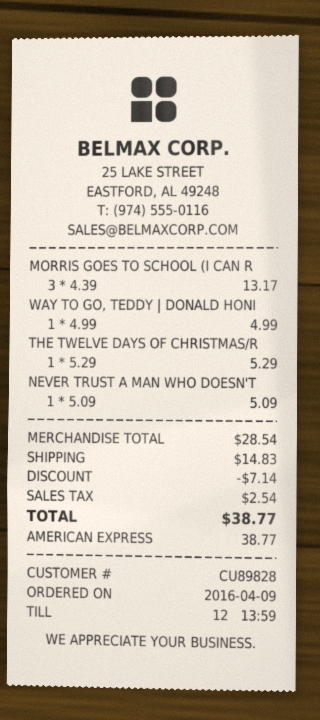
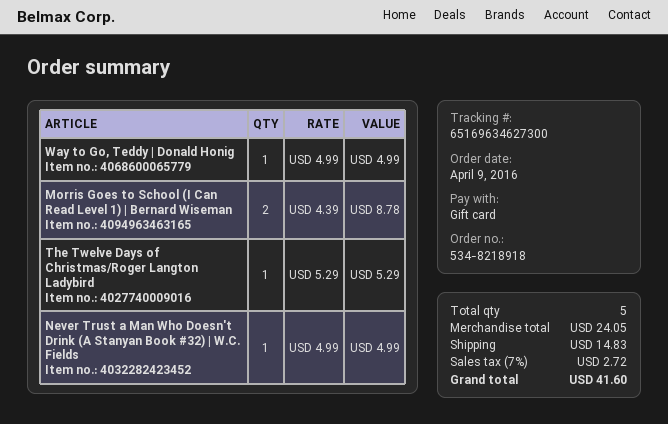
payment method: American Express -> gift card
MORRIS GOES TO SCHOOL (I CAN R: 3 x 4.39 = 13.17 -> 2 x 4.39 = 8.78
NEVER TRUST A MAN WHO DOESN'T: 1 x 5.09 = 5.09 -> 1 x 4.99 = 4.99
subtotal: 28.54 -> 24.05
discount: 7.14 -> none
tax: 2.54 -> 2.72
total: 38.77 -> 41.60

